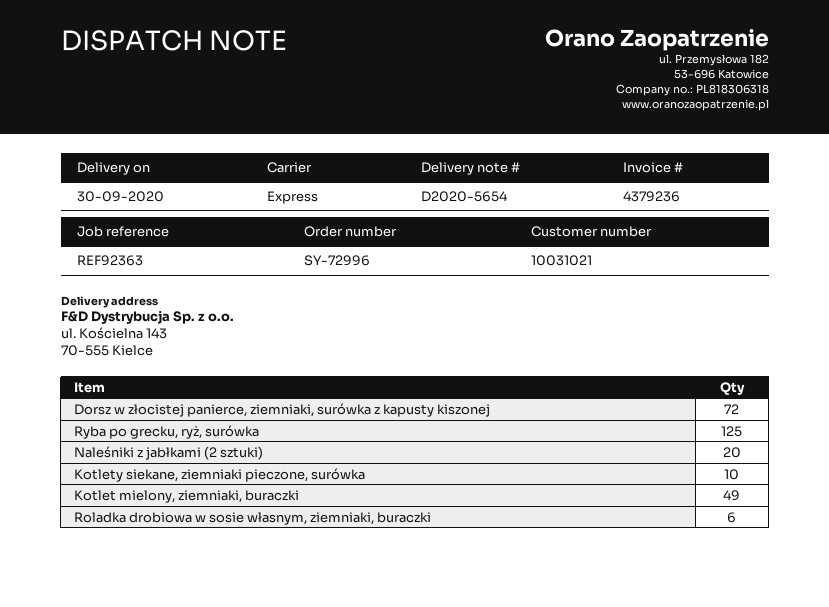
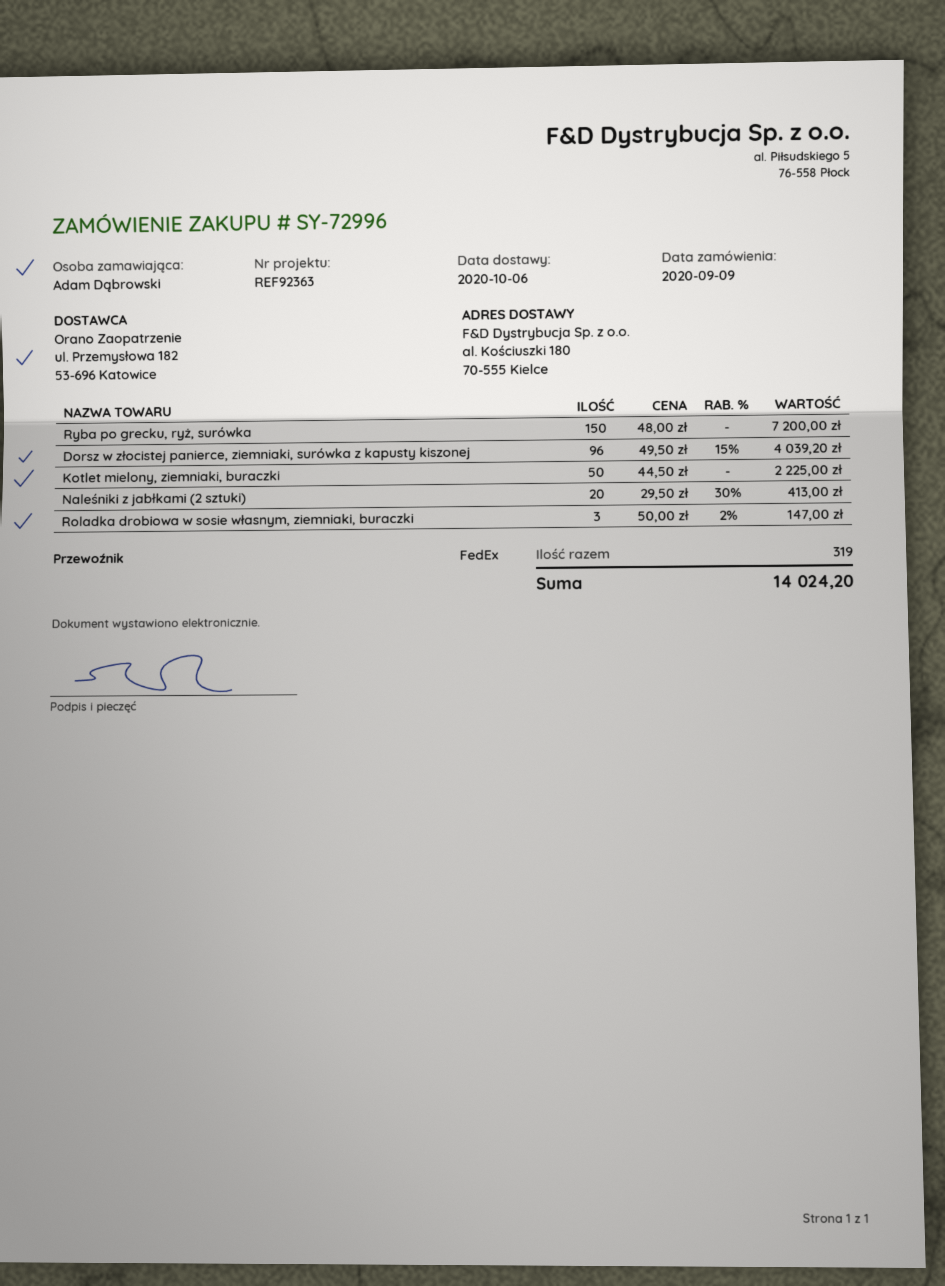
delivery date: 2020-09-30 -> 2020-10-06
shipping method: express -> FedEx
ship to: ul. Kościelna 143, 70-555 Kielce -> al. Kościuszki 180, 70-555 Kielce
Dorsz w złocistej panierce, ziemniaki, surówka z kapusty kiszonej: 72 -> 96
Ryba po grecku, ryż, surówka: 125 -> 150
Kotlety siekane, ziemniaki pieczone, surówka: 10 -> none
Kotlet mielony, ziemniaki, buraczki: 49 -> 50
Roladka drobiowa w sosie własnym, ziemniaki, buraczki: 6 -> 3

